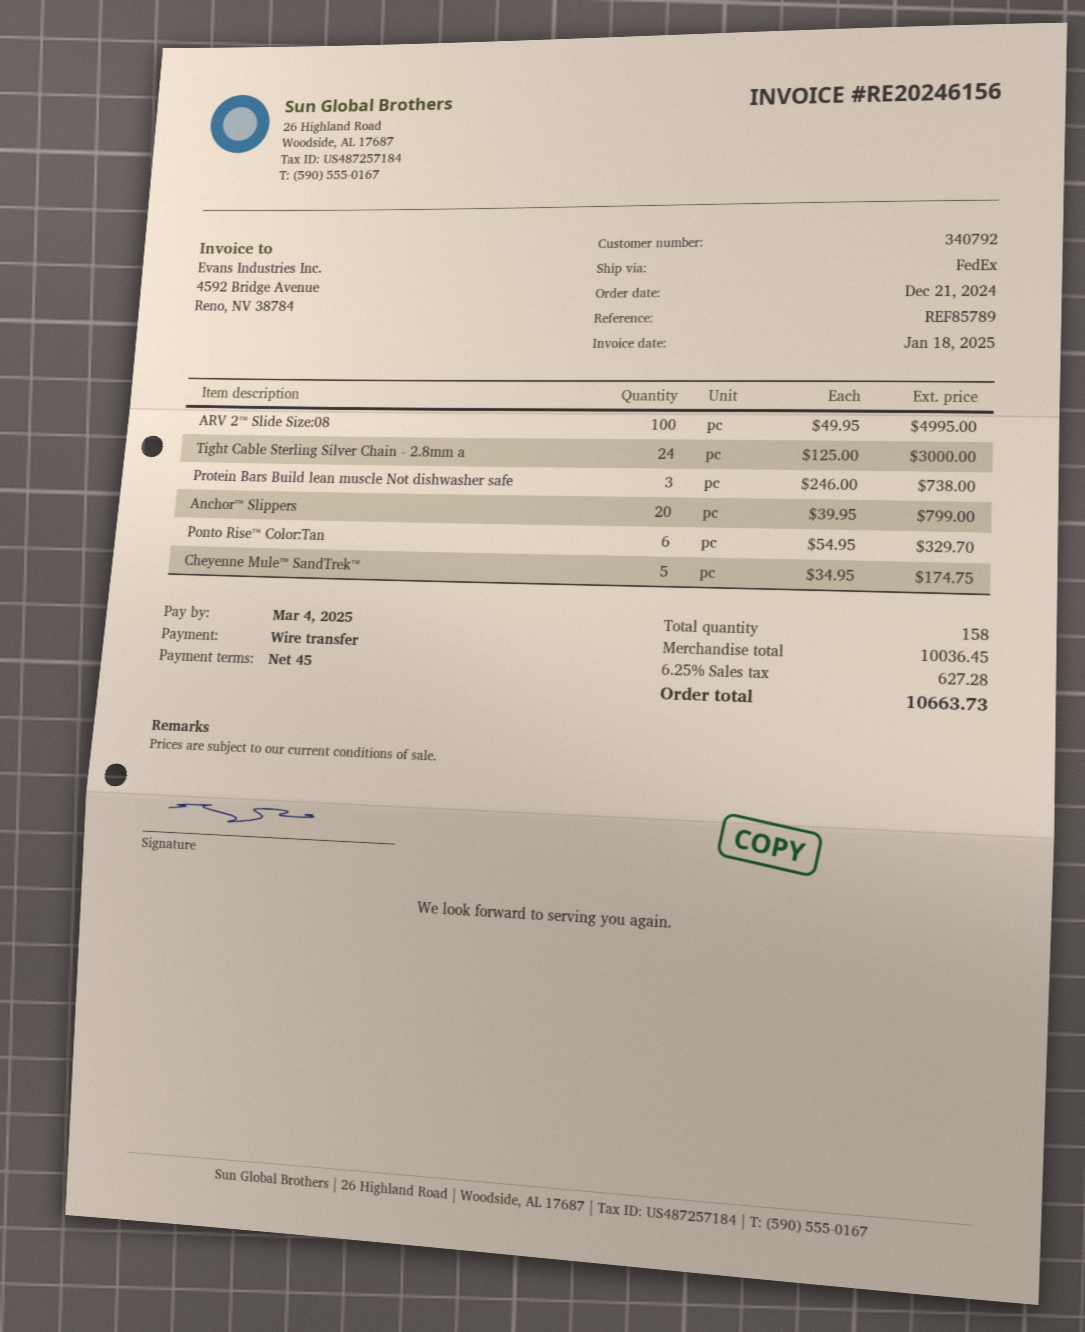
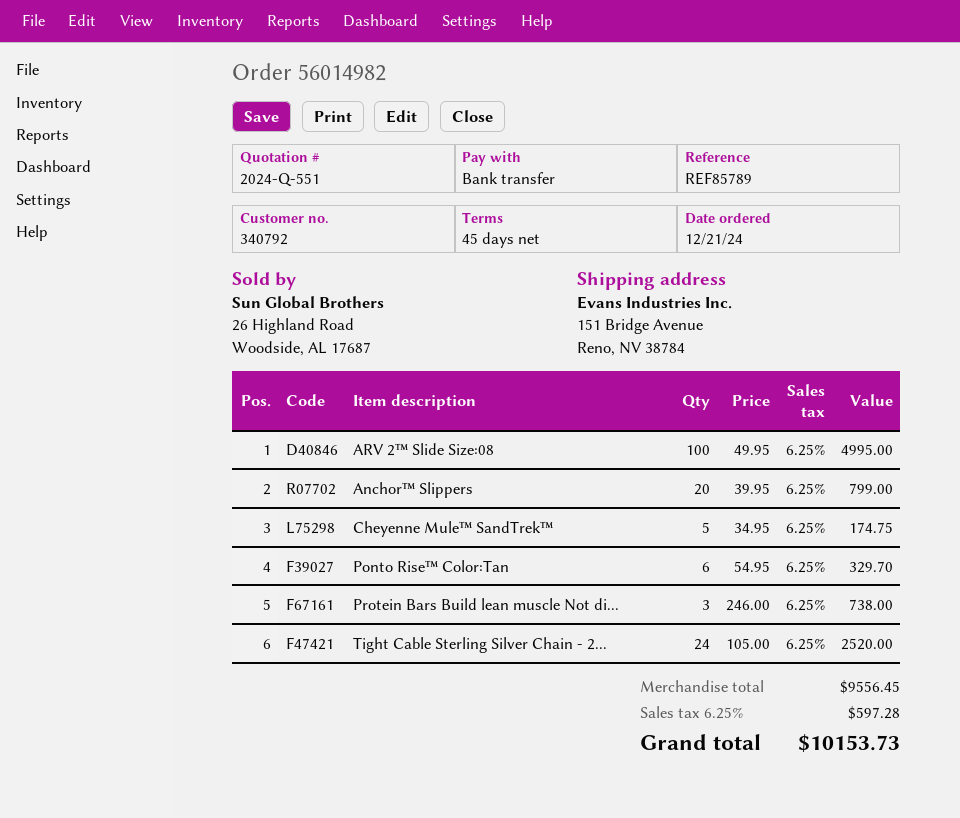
Tight Cable Sterling Silver Chain - 2.8mm a: 24 x 125.00 = 3000.00 -> 24 x 105.00 = 2520.00
subtotal: 10036.45 -> 9556.45
tax: 6.25% = 627.28 -> 6.25% = 597.28
total: 10663.73 -> 10153.73

